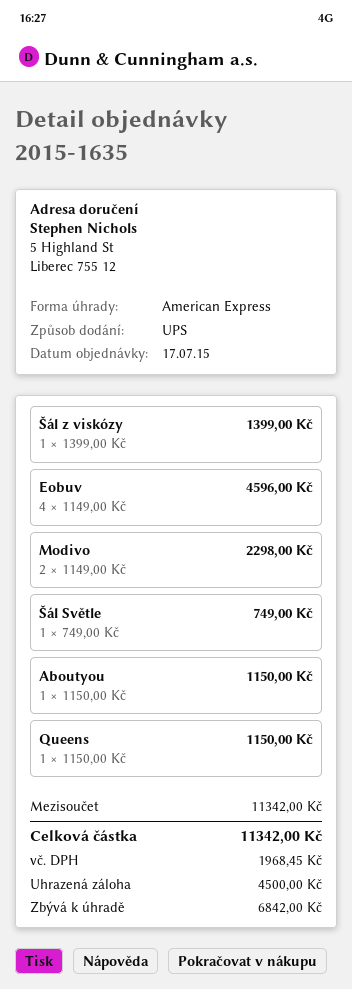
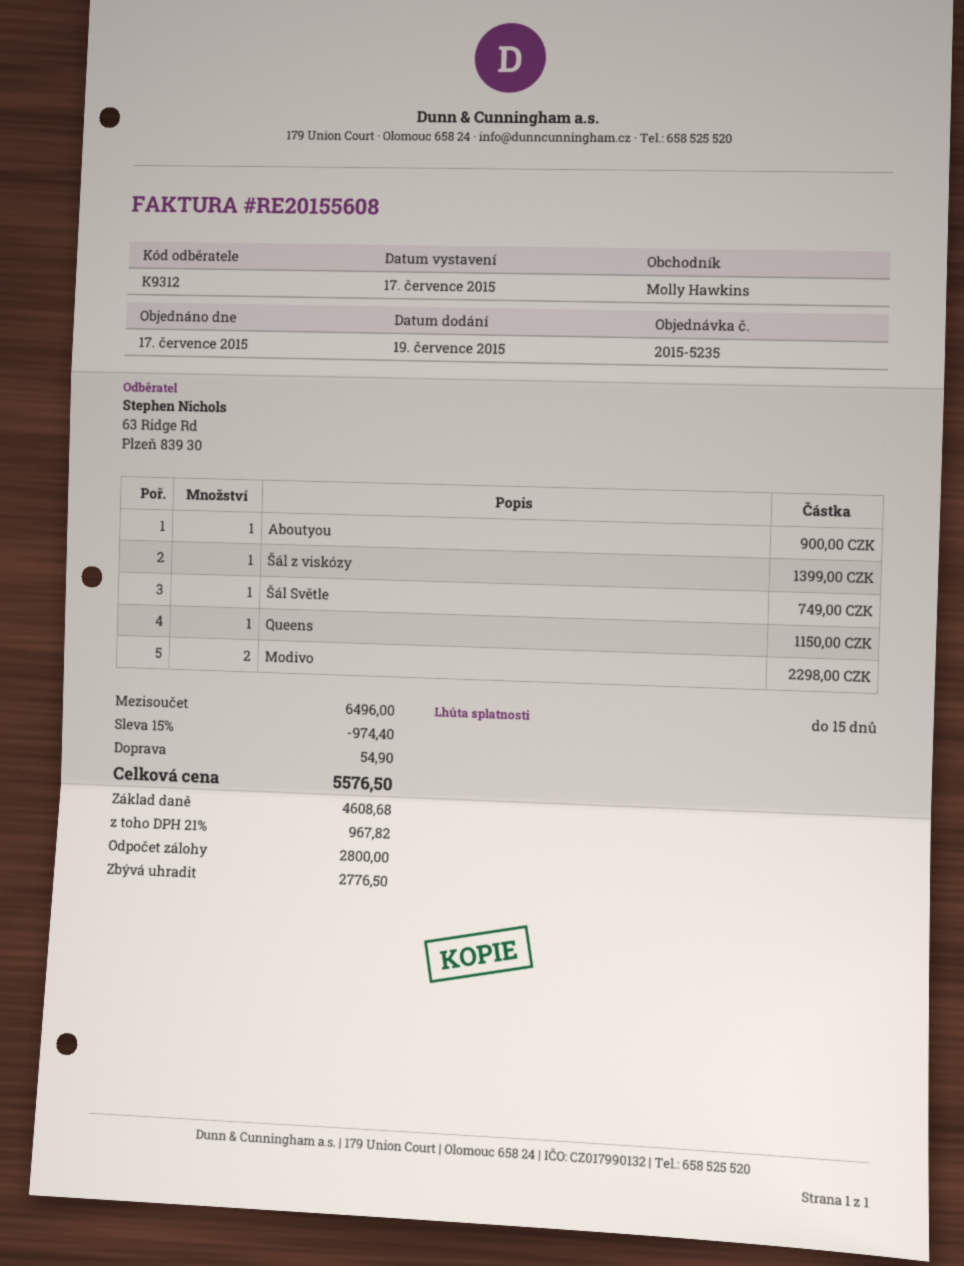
order number: 2015-1635 -> 2015-5235
Eobuv: 4 for 4596.00 -> none
Aboutyou: 1 for 1150.00 -> 1 for 900.00
subtotal: 11342.00 -> 6496.00
discount: none -> 15% = 974.40
shipping: none -> 54.90
tax: 1968.45 -> 967.82
total: 11342.00 -> 5576.50
deposit: 4500.00 -> 2800.00
balance: 6842.00 -> 2776.50

